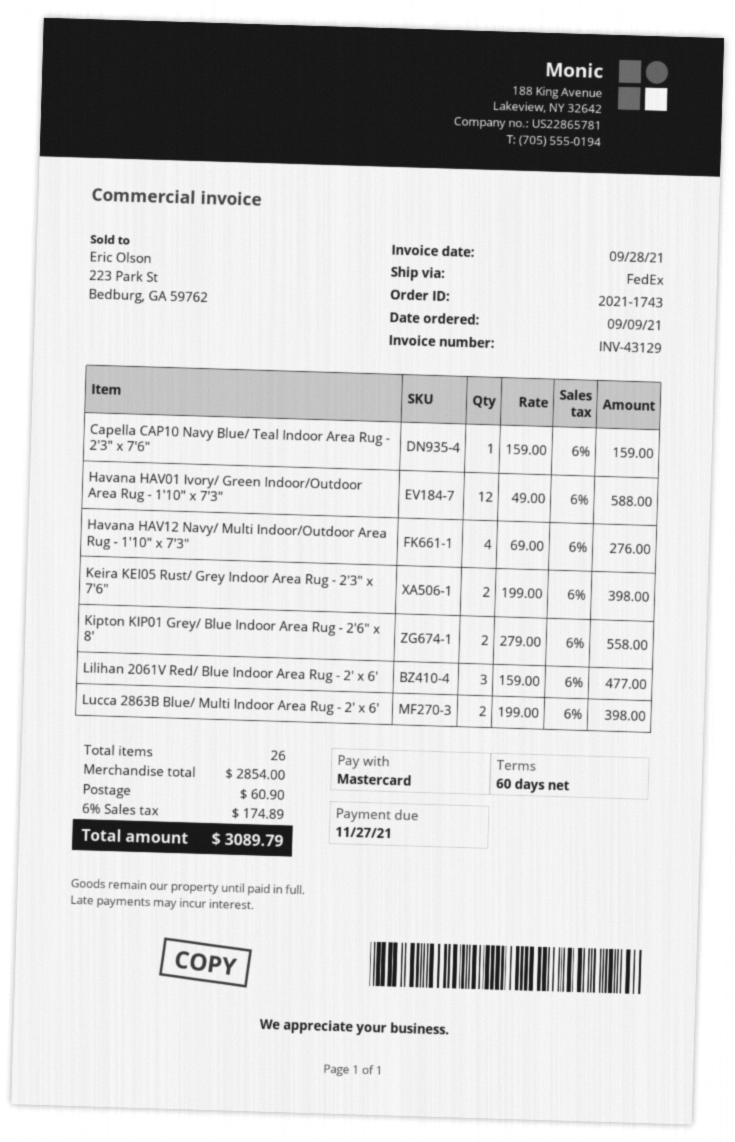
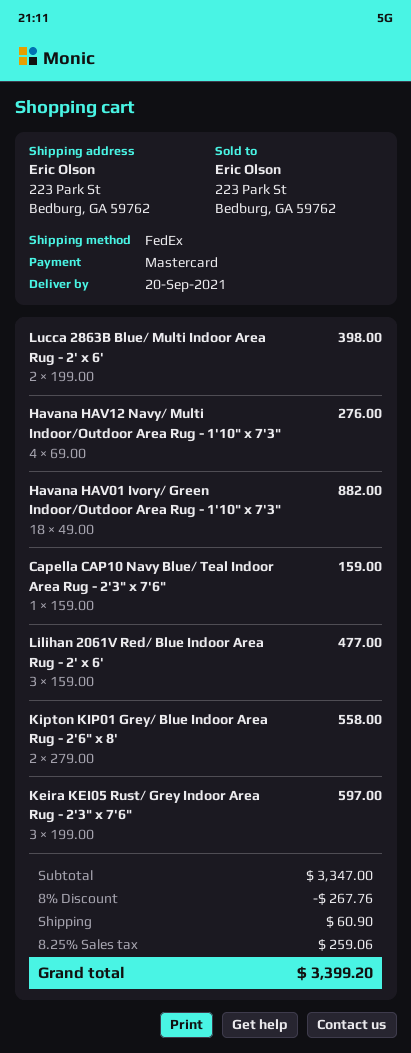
Havana HAV01 Ivory/ Green Indoor/Outdoor Area Rug - 1'10" x 7'3": 12 x 49.00 = 588.00 -> 18 x 49.00 = 882.00
Keira KEI05 Rust/ Grey Indoor Area Rug - 2'3" x 7'6": 2 x 199.00 = 398.00 -> 3 x 199.00 = 597.00
subtotal: 2854.00 -> 3347.00
discount: none -> 8% = 267.76
tax: 6% = 174.89 -> 8.25% = 259.06
total: 3089.79 -> 3399.20

